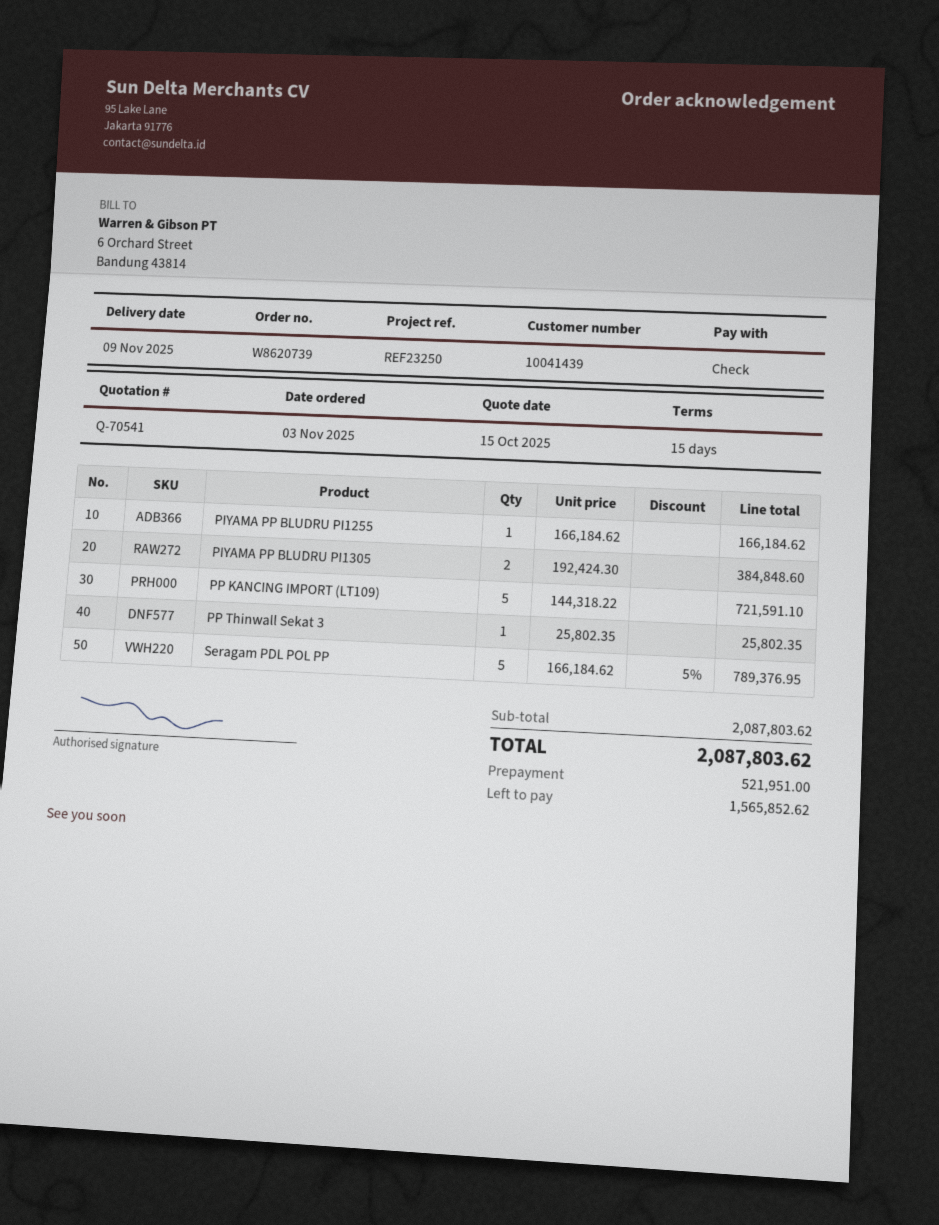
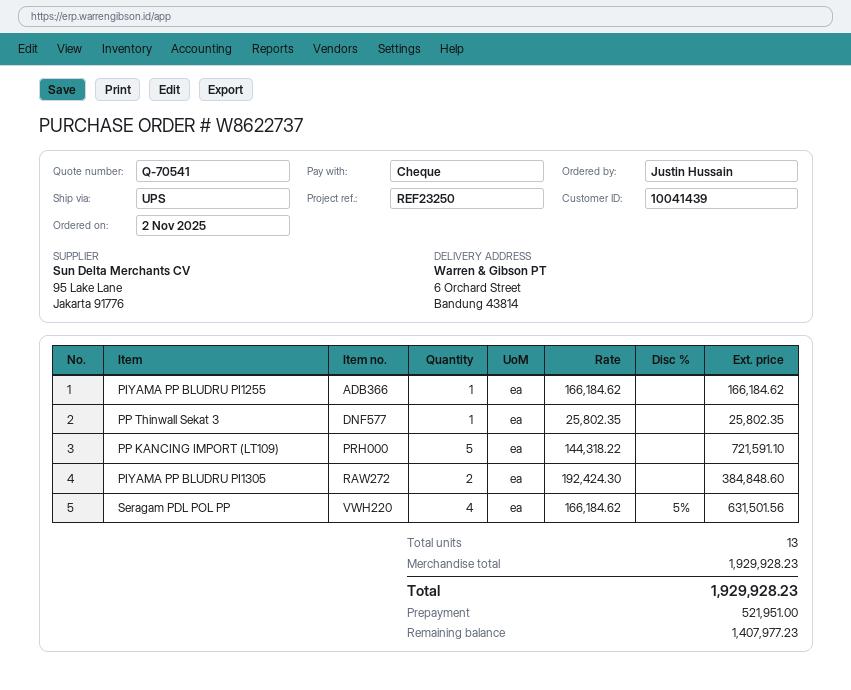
order number: W8620739 -> W8622737
order date: 2025-11-03 -> 2025-11-02
Seragam PDL POL PP: 5 x 166184.62 - 5% = 789376.95 -> 4 x 166184.62 - 5% = 631501.56
subtotal: 2087803.62 -> 1929928.23
total: 2087803.62 -> 1929928.23
balance: 1565852.62 -> 1407977.23

